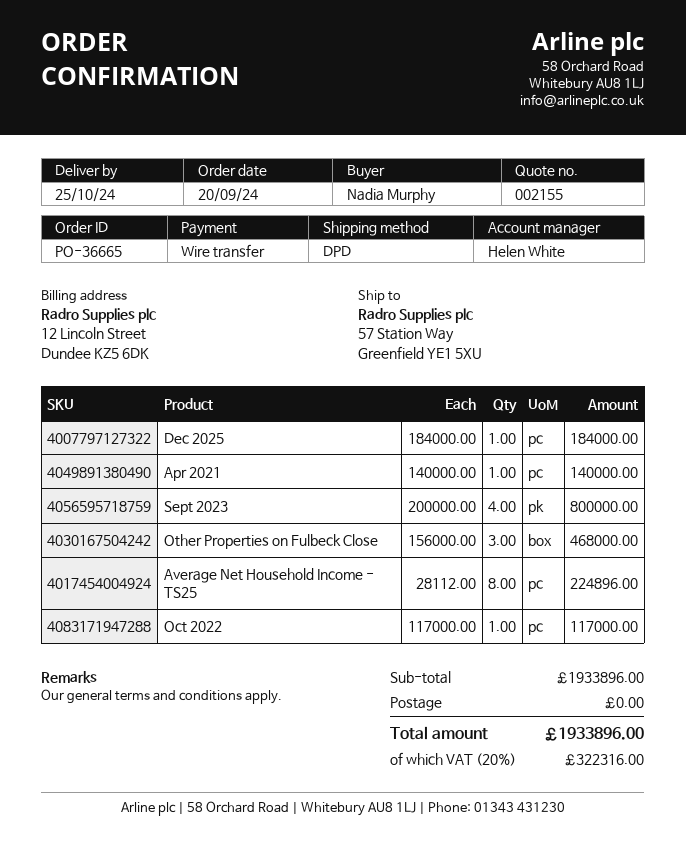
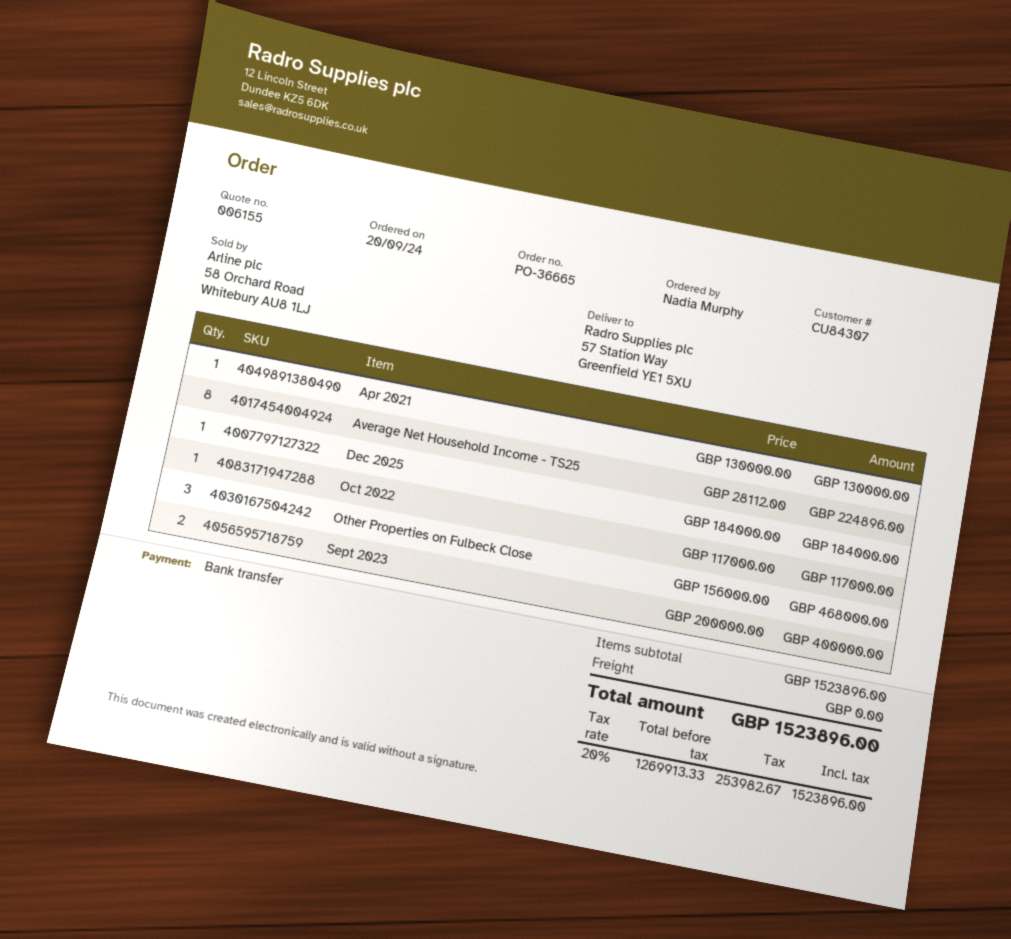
quote number: 002155 -> 006155
Apr 2021: 1 x 140000.00 = 140000.00 -> 1 x 130000.00 = 130000.00
Sept 2023: 4 x 200000.00 = 800000.00 -> 2 x 200000.00 = 400000.00
subtotal: 1933896.00 -> 1523896.00
tax: 20% = 322316.00 -> 20% = 253982.67
total: 1933896.00 -> 1523896.00

